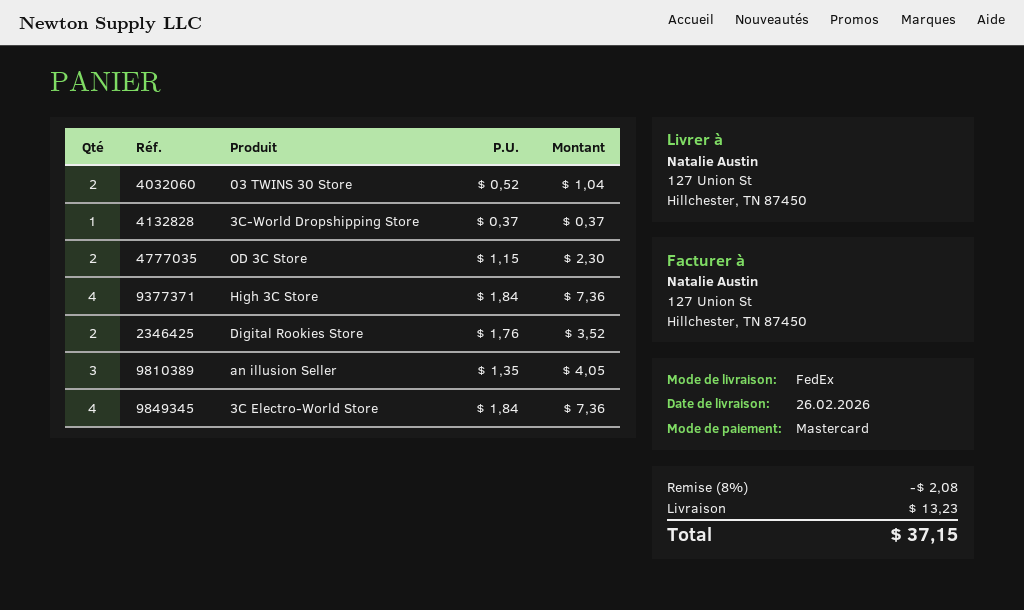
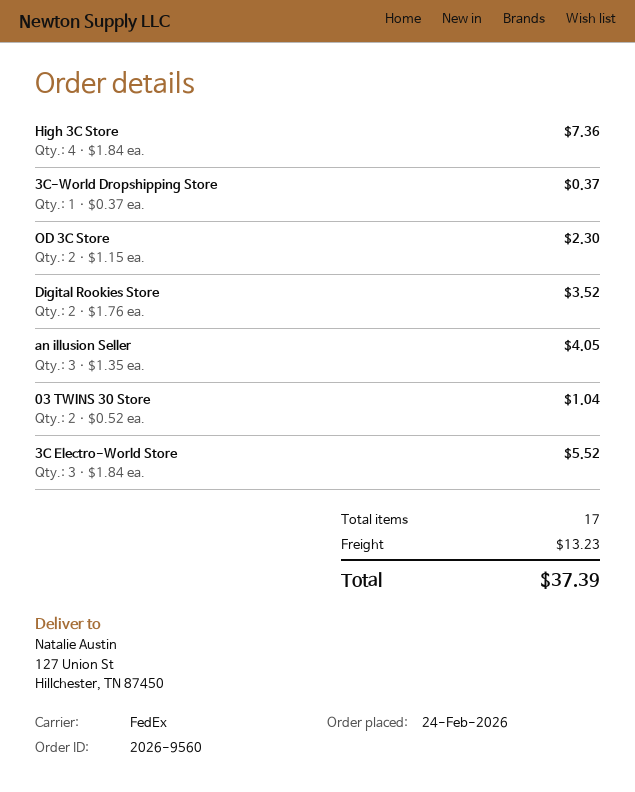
3C Electro-World Store: 4 x 1.84 = 7.36 -> 3 x 1.84 = 5.52
discount: 8% = 2.08 -> none
total: 37.15 -> 37.39

